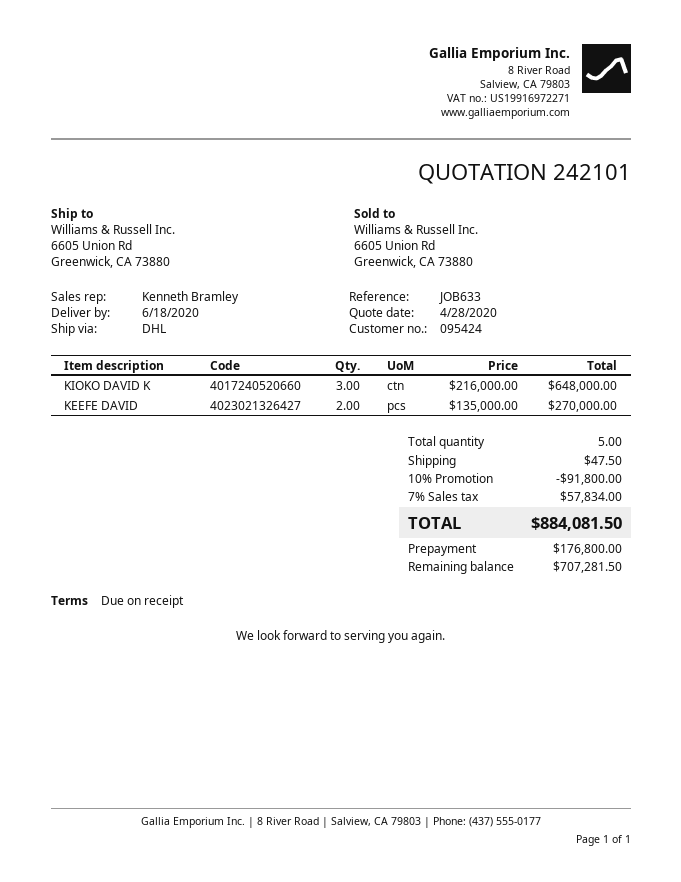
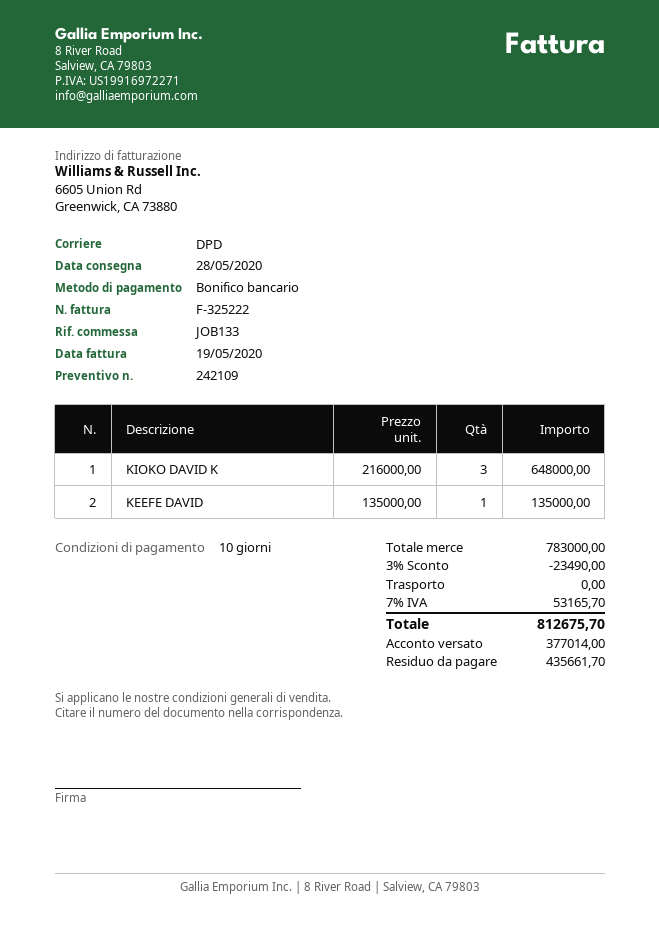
quote number: 242101 -> 242109
delivery date: 2020-06-18 -> 2020-05-28
payment terms: on receipt -> 10 days
reference: JOB633 -> JOB133
shipping method: DHL -> DPD
KEEFE DAVID: 2 x 135000.00 = 270000.00 -> 1 x 135000.00 = 135000.00
discount: 10% = 91800.00 -> 3% = 23490.00
shipping: 47.50 -> 0.00
tax: 7% = 57834.00 -> 7% = 53165.70
total: 884081.50 -> 812675.70
deposit: 176800.00 -> 377014.00
balance: 707281.50 -> 435661.70

